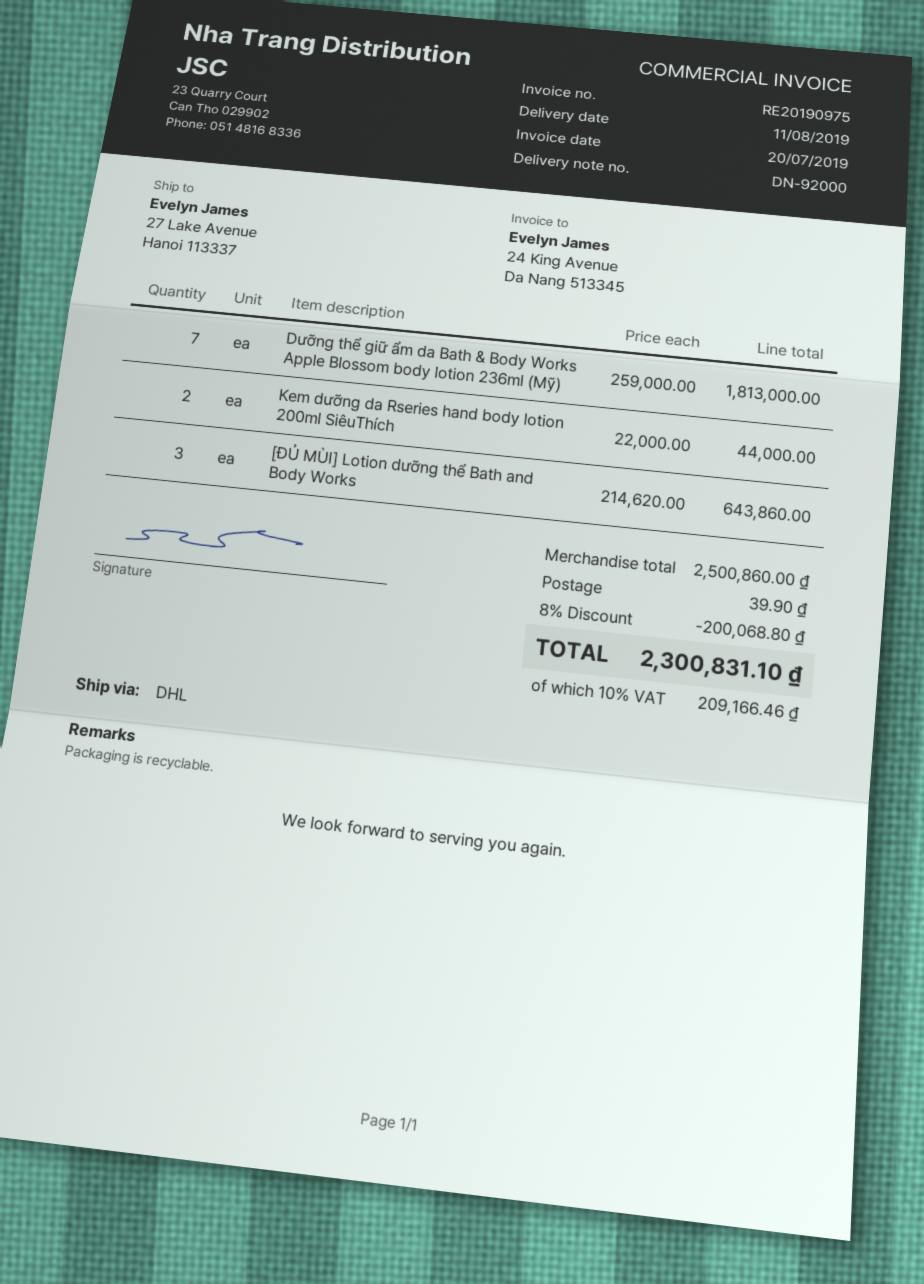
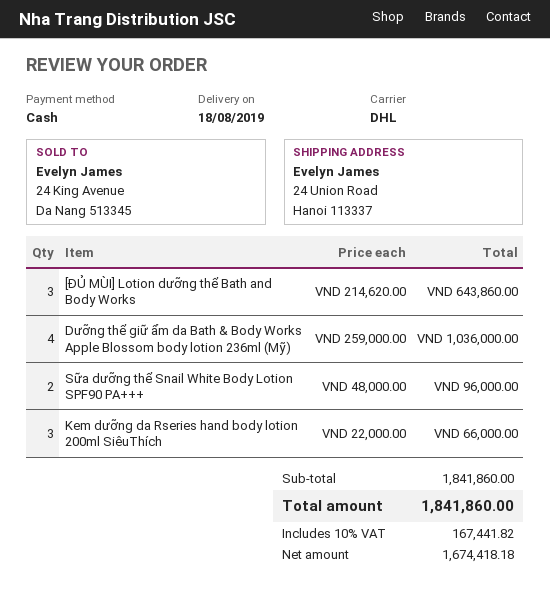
delivery date: 2019-08-11 -> 2019-08-18
ship to: 27 Lake Avenue, Hanoi 113337 -> 24 Union Road, Hanoi 113337
Dưỡng thể giữ ẩm da Bath & Body Works Apple Blossom body lotion 236ml (Mỹ): 7 x 259000.00 = 1813000.00 -> 4 x 259000.00 = 1036000.00
Kem dưỡng da Rseries hand body lotion 200ml SiêuThích: 2 x 22000.00 = 44000.00 -> 3 x 22000.00 = 66000.00
Sữa dưỡng thể Snail White Body Lotion SPF90 PA+++: none -> 2 x 48000.00 = 96000.00
subtotal: 2500860.00 -> 1841860.00
discount: 8% = 200068.80 -> none
shipping: 39.90 -> none
tax: 10% = 209166.46 -> 10% = 167441.82
total: 2300831.10 -> 1841860.00

